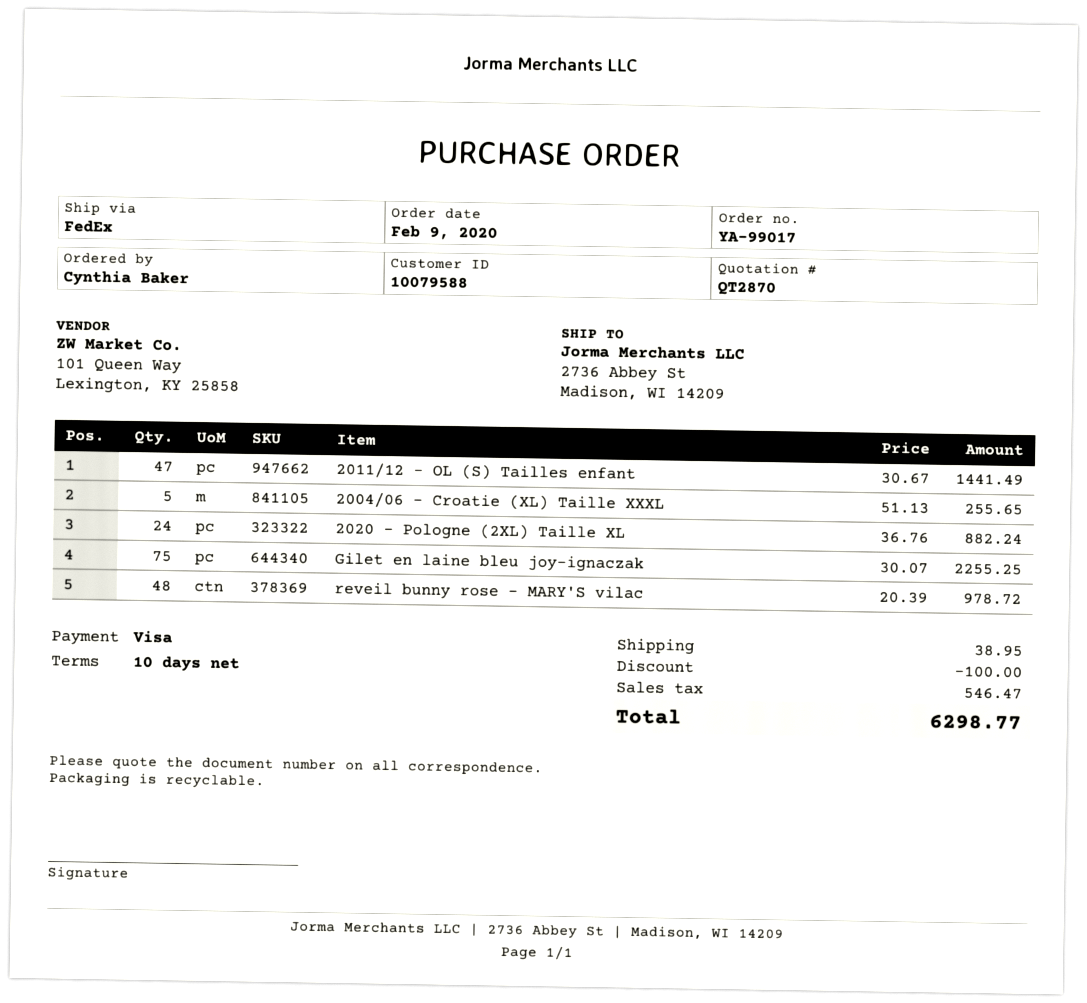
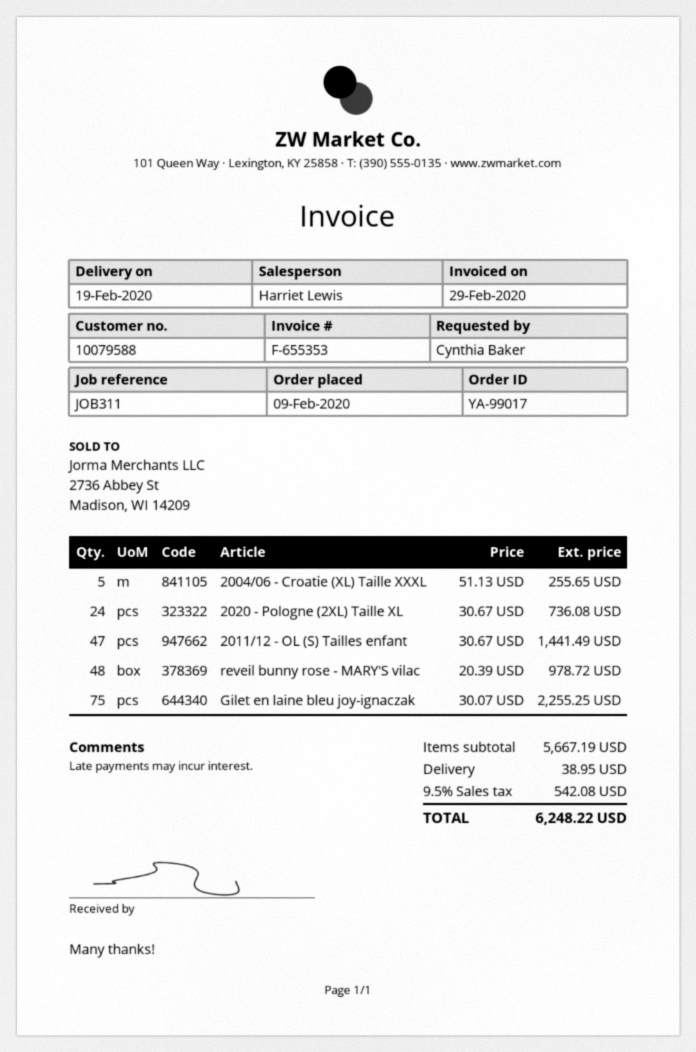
2020 - Pologne (2XL) Taille XL: 24 x 36.76 = 882.24 -> 24 x 30.67 = 736.08
discount: 100.00 -> none
tax: 546.47 -> 542.08
total: 6298.77 -> 6248.22

